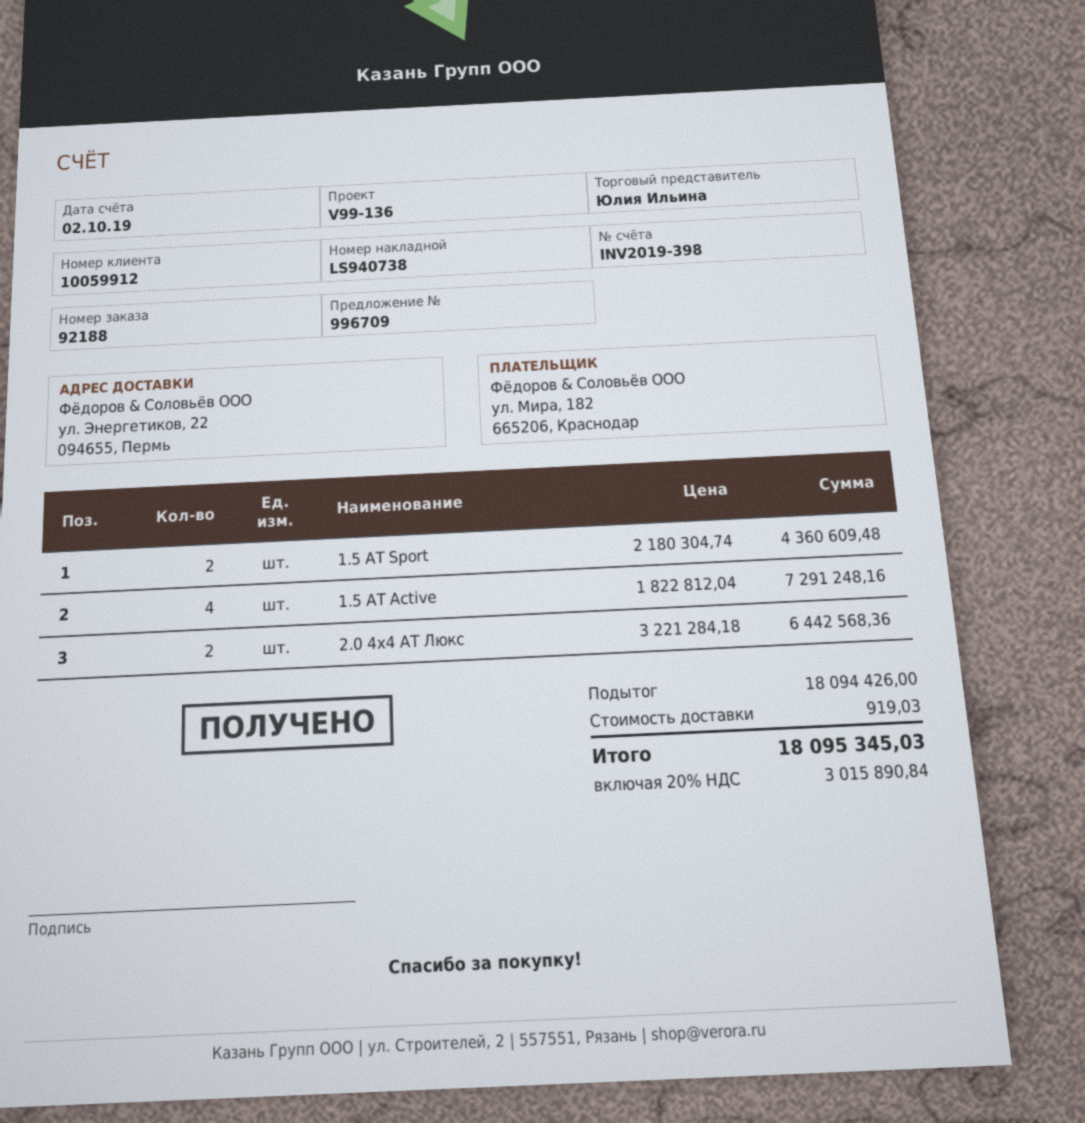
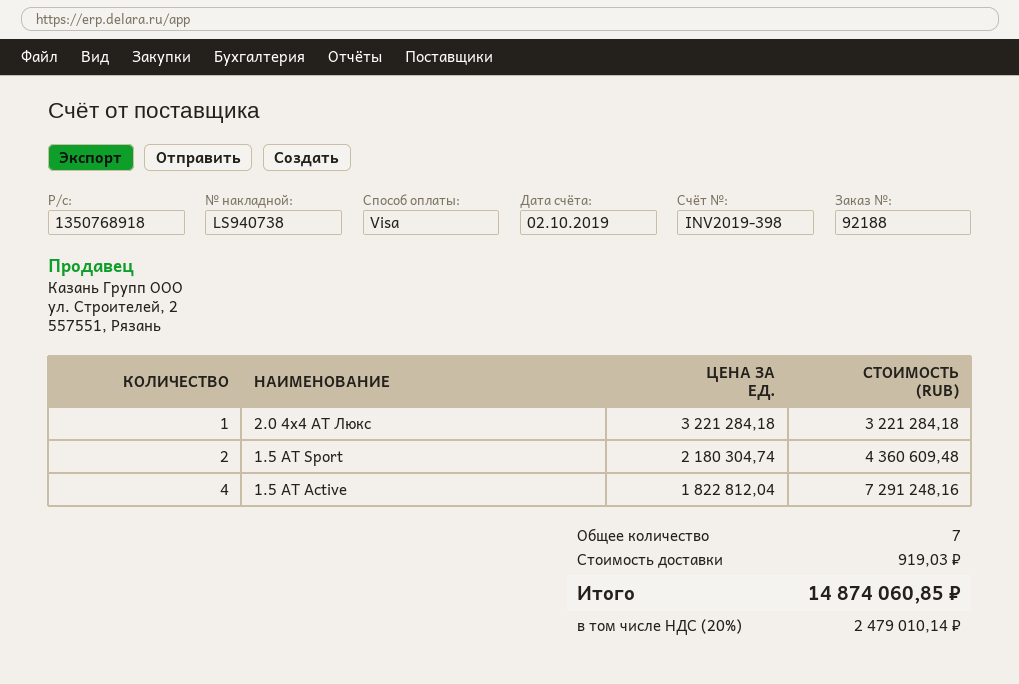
2.0 4x4 AT Люкс: 2 x 3221284.18 = 6442568.36 -> 1 x 3221284.18 = 3221284.18
tax: 20% = 3015890.84 -> 20% = 2479010.14
total: 18095345.03 -> 14874060.85

